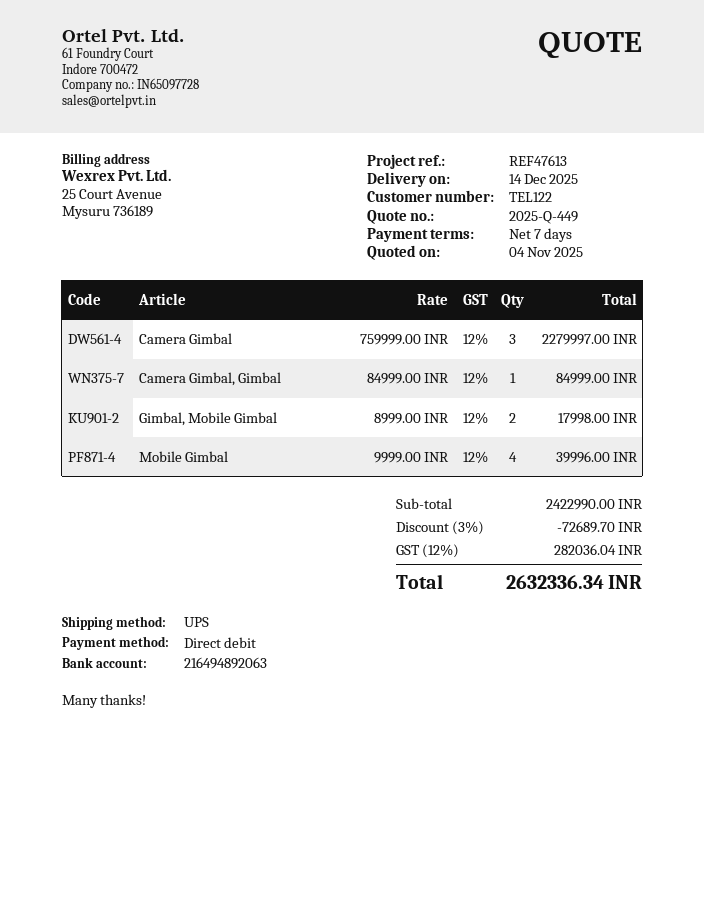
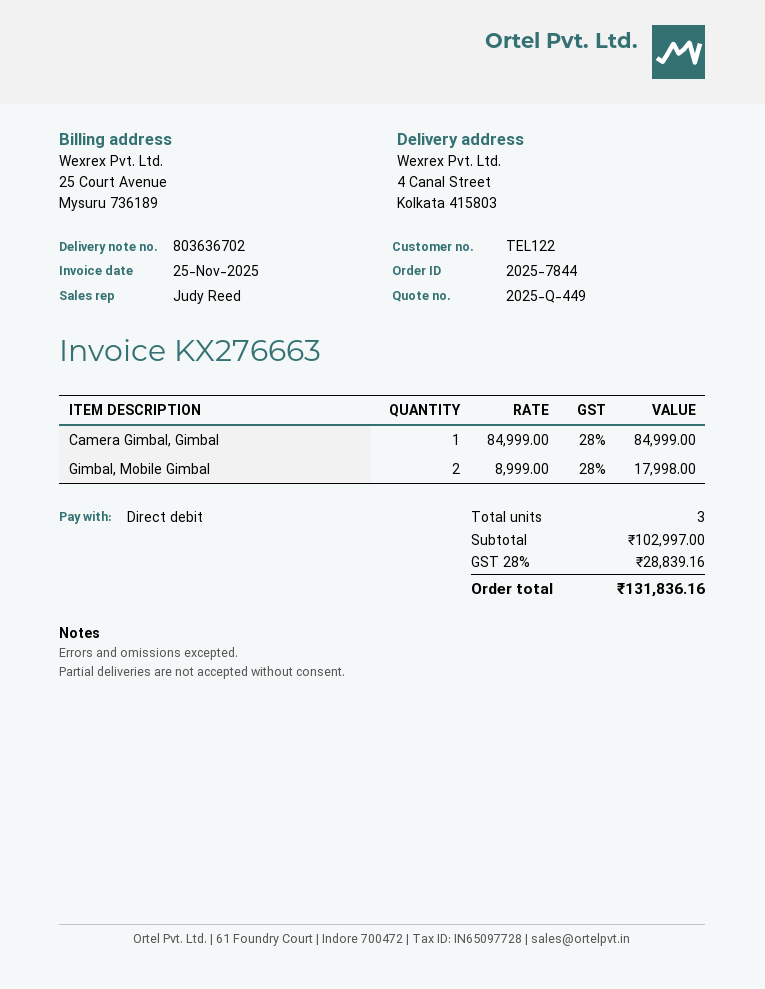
Camera Gimbal: 3 x 759999.00 = 2279997.00 -> none
Mobile Gimbal: 4 x 9999.00 = 39996.00 -> none
subtotal: 2422990.00 -> 102997.00
discount: 3% = 72689.70 -> none
tax: 12% = 282036.04 -> 28% = 28839.16
total: 2632336.34 -> 131836.16

